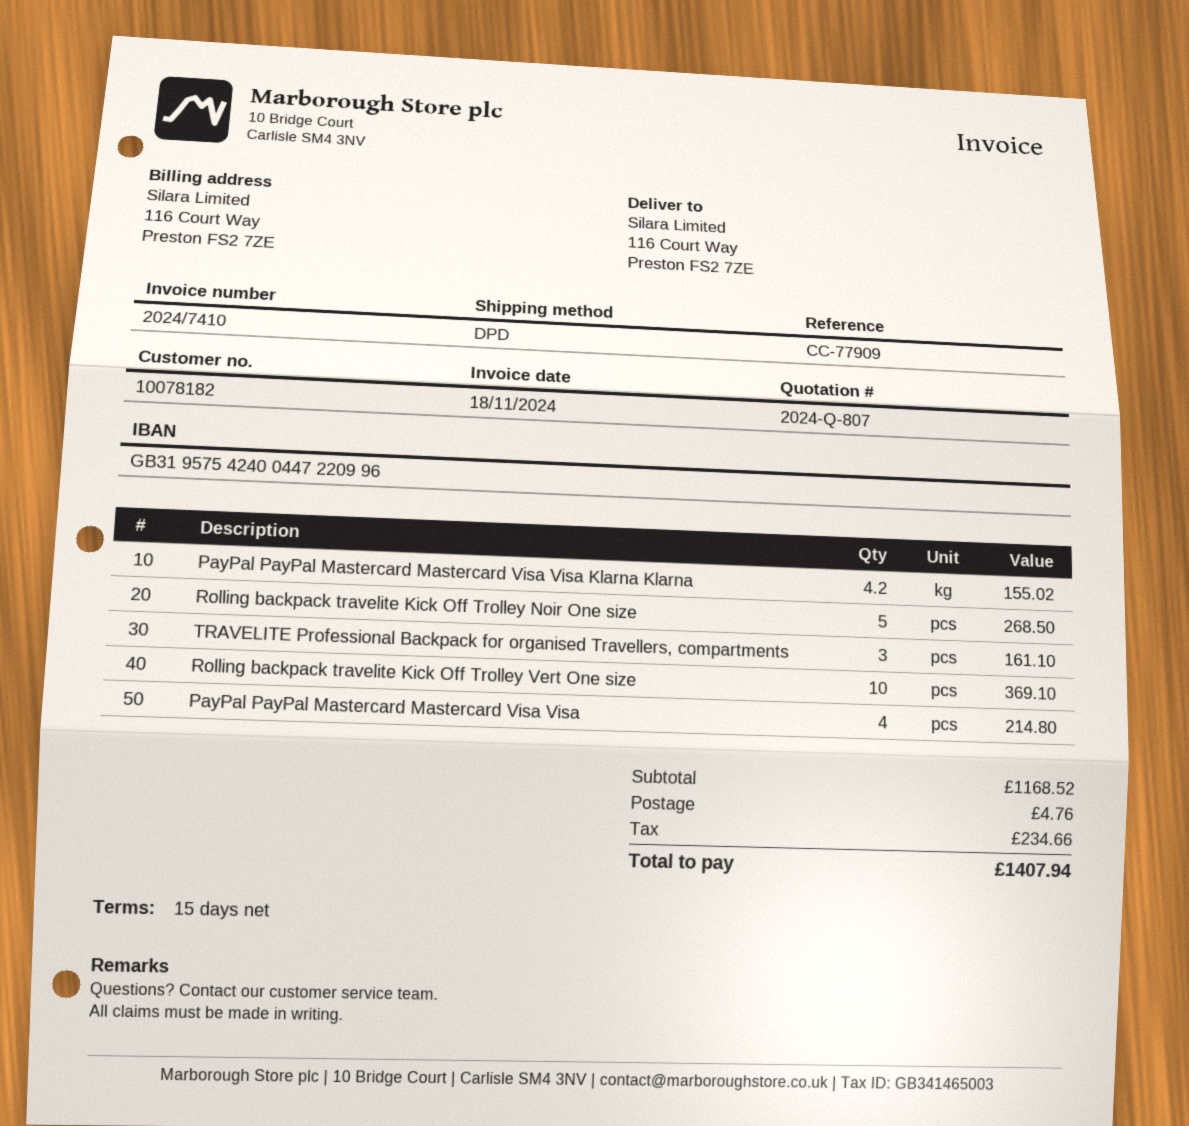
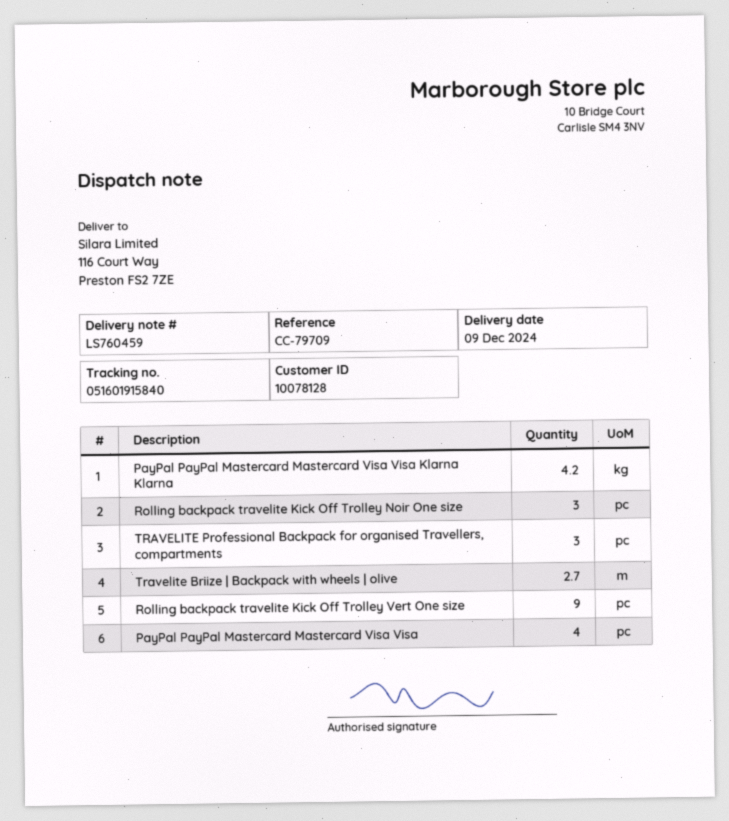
customer number: 10078182 -> 10078128
reference: CC-77909 -> CC-79709
Rolling backpack travelite Kick Off Trolley Noir One size: 5 -> 3
Rolling backpack travelite Kick Off Trolley Vert One size: 10 -> 9
Travelite Briize | Backpack with wheels | olive: none -> 2.7

